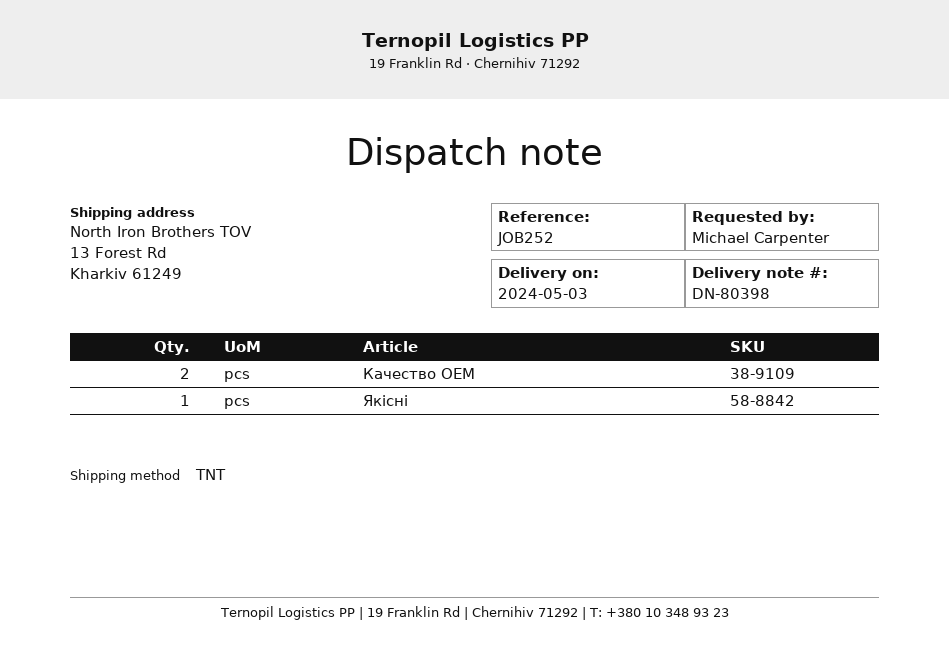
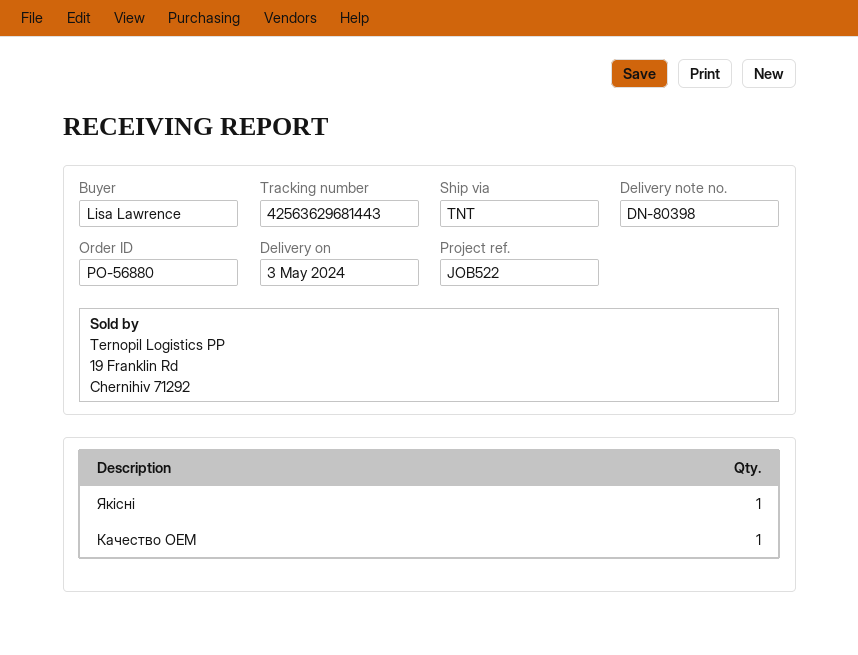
reference: JOB252 -> JOB522
ordered by: Michael Carpenter -> Lisa Lawrence
Качество OEM: 2 -> 1

